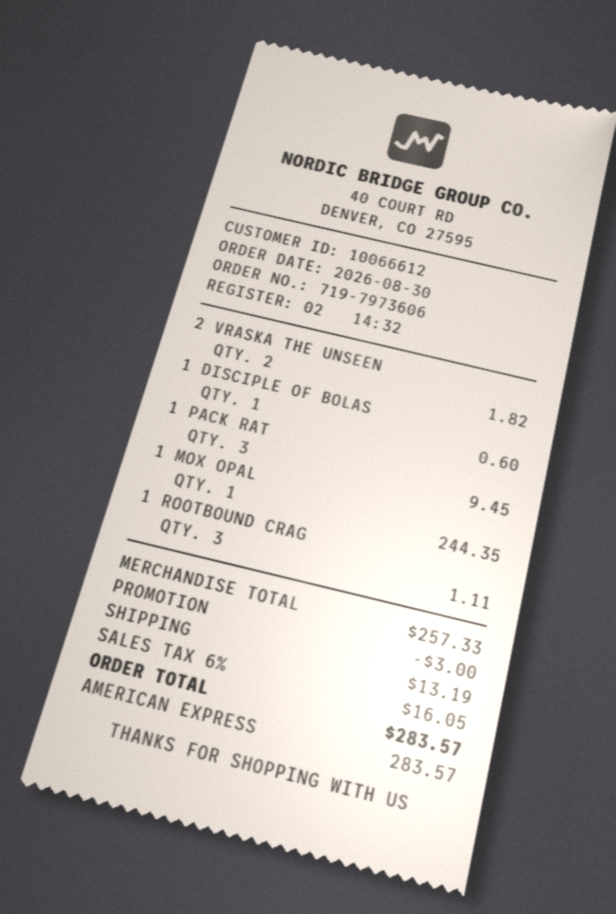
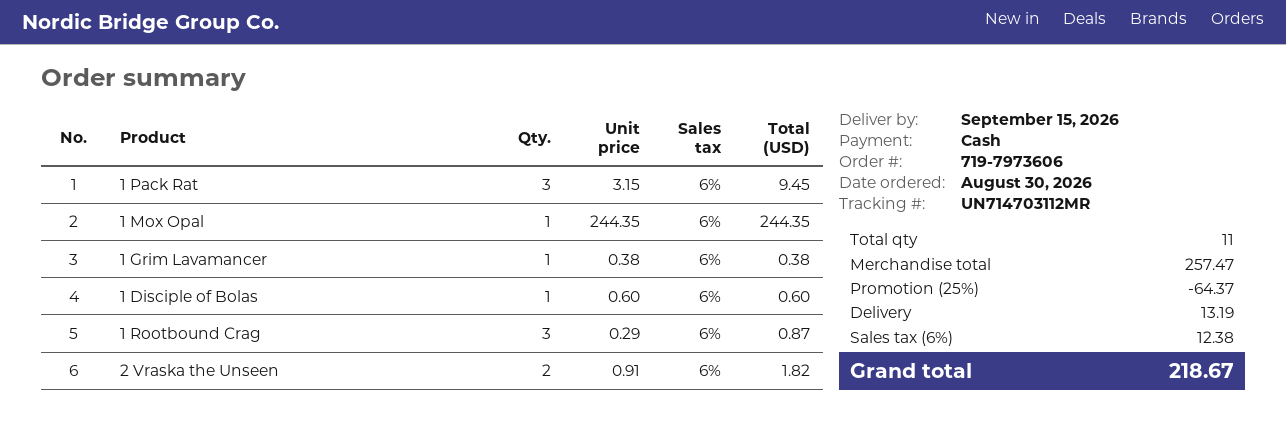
payment method: American Express -> cash
1 ROOTBOUND CRAG: 3 for 1.11 -> 3 for 0.87
1 Grim Lavamancer: none -> 1 for 0.38
subtotal: 257.33 -> 257.47
discount: 3.00 -> 64.37
tax: 6% = 16.05 -> 6% = 12.38
total: 283.57 -> 218.67

